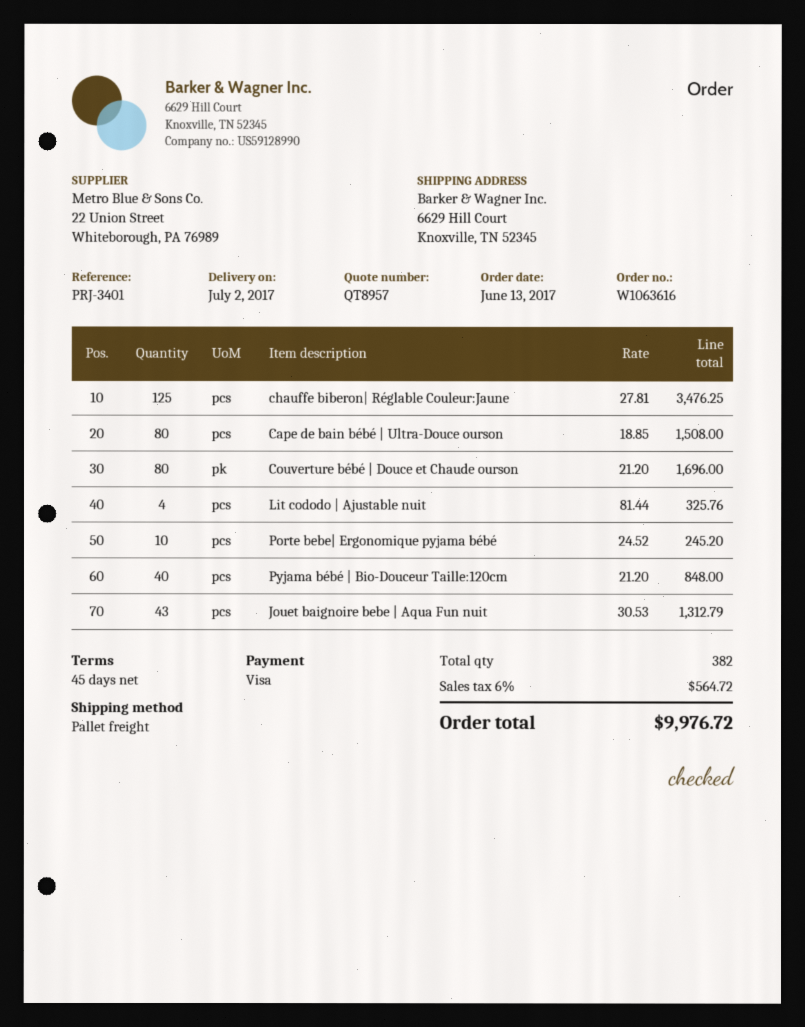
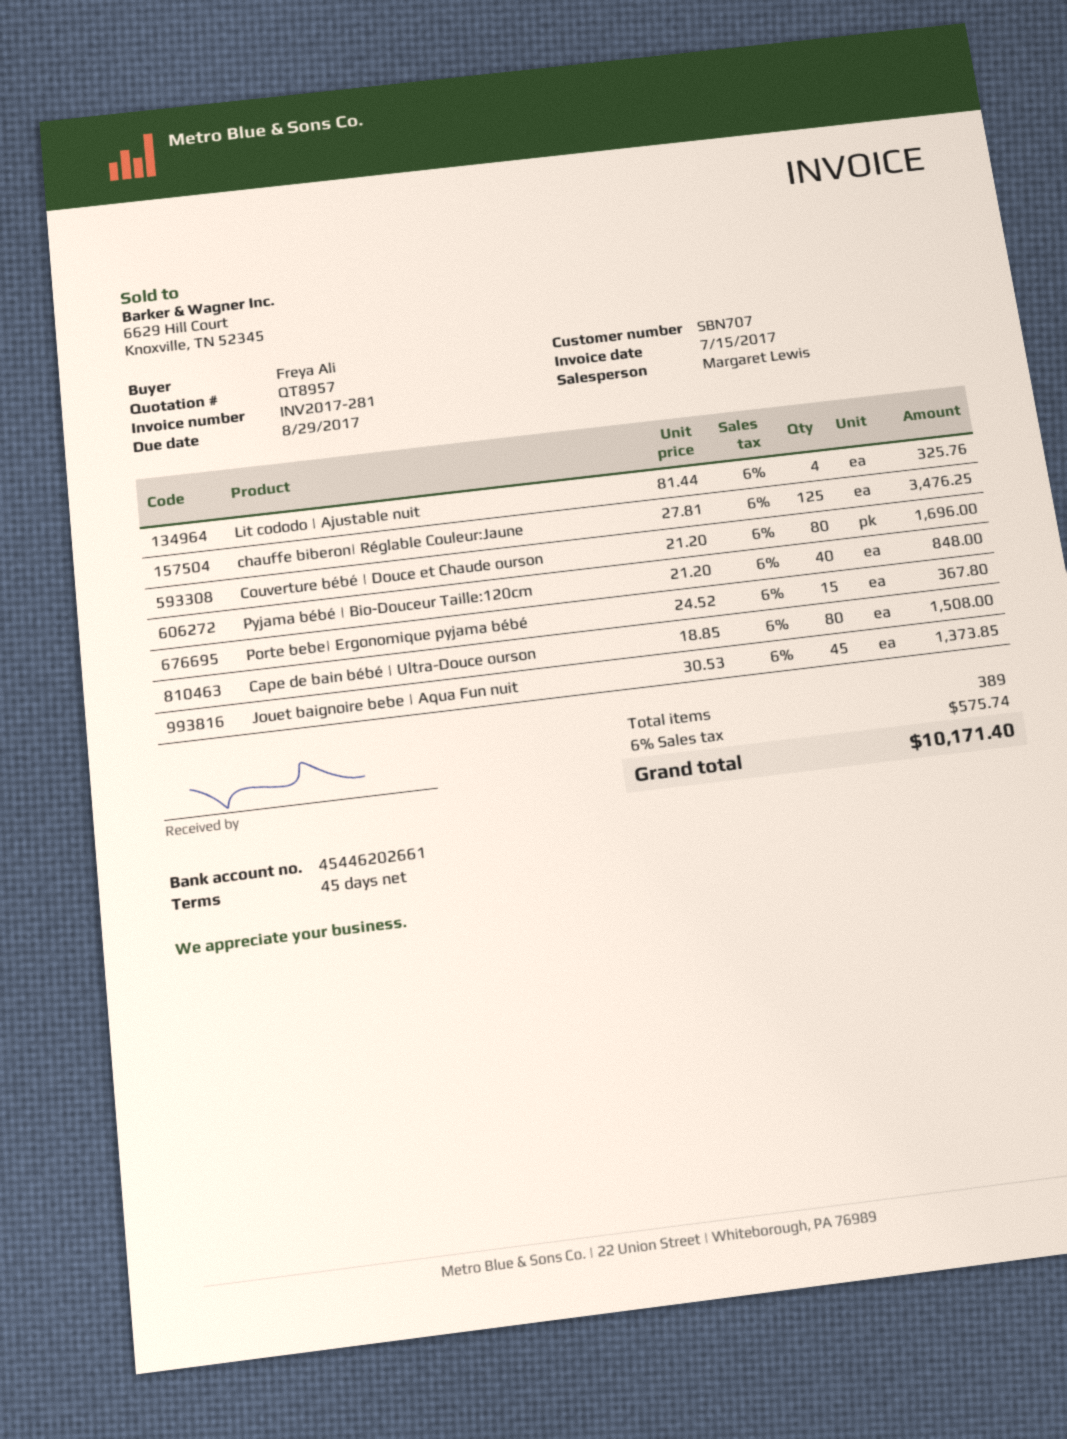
Porte bebe| Ergonomique pyjama bébé: 10 x 24.52 = 245.20 -> 15 x 24.52 = 367.80
Jouet baignoire bebe | Aqua Fun nuit: 43 x 30.53 = 1312.79 -> 45 x 30.53 = 1373.85
total quantity: 382 -> 389
tax: 6% = 564.72 -> 6% = 575.74
total: 9976.72 -> 10171.40

